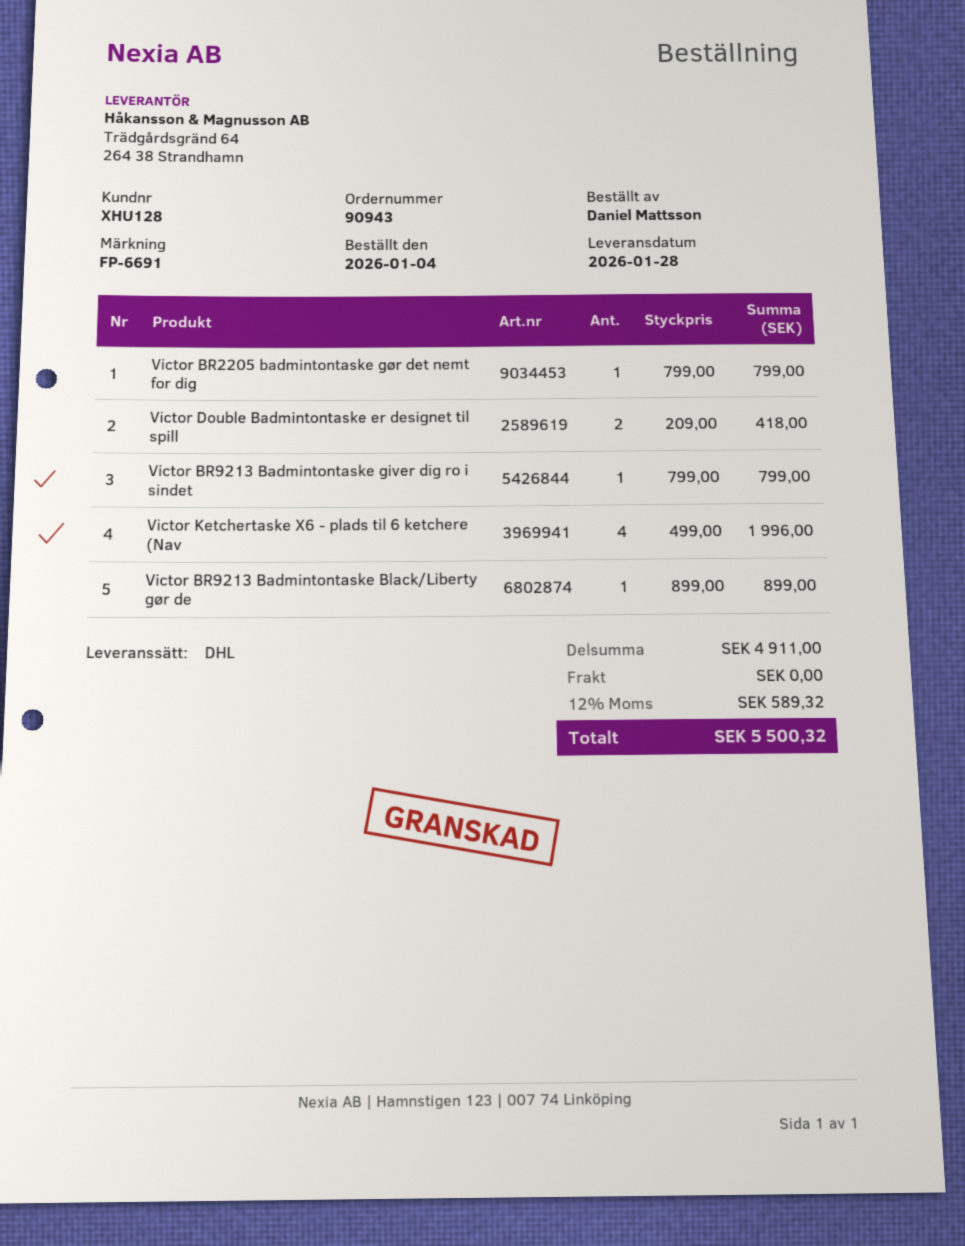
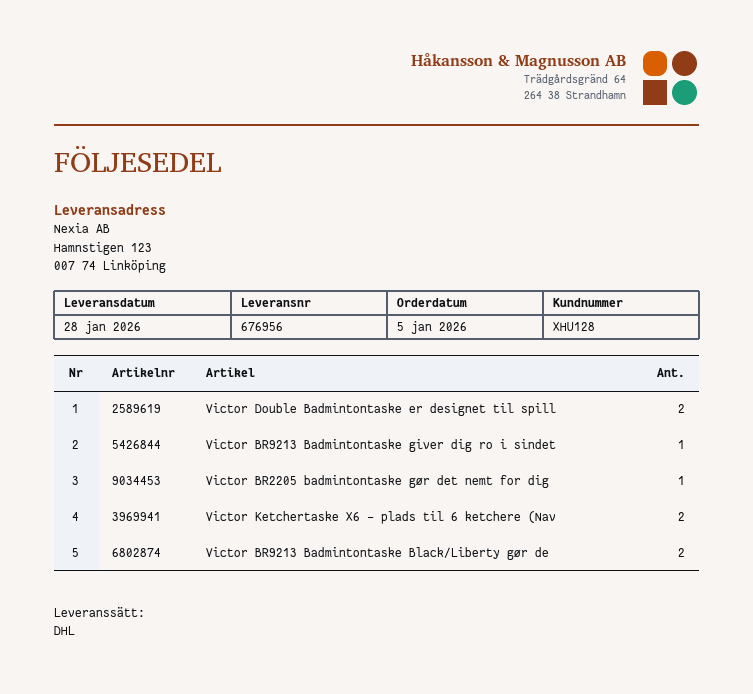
order date: 2026-01-04 -> 2026-01-05
Victor Ketchertaske X6 - plads til 6 ketchere (Nav: 4 -> 2
Victor BR9213 Badmintontaske Black/Liberty gør de: 1 -> 2

